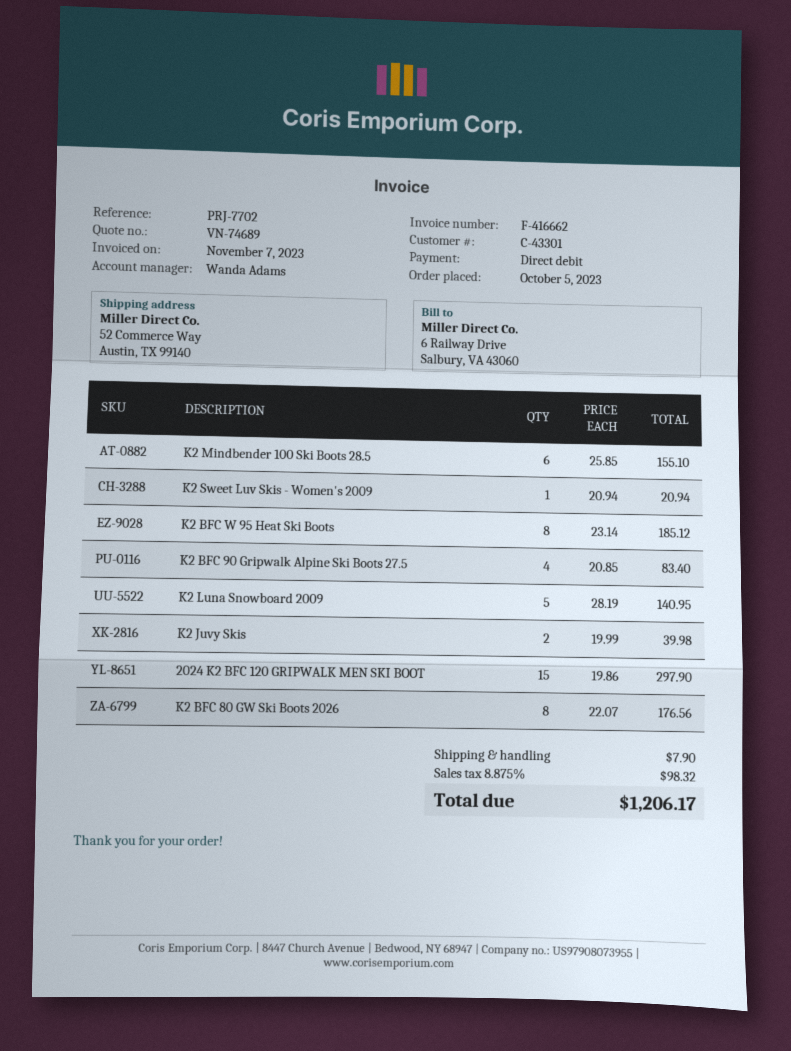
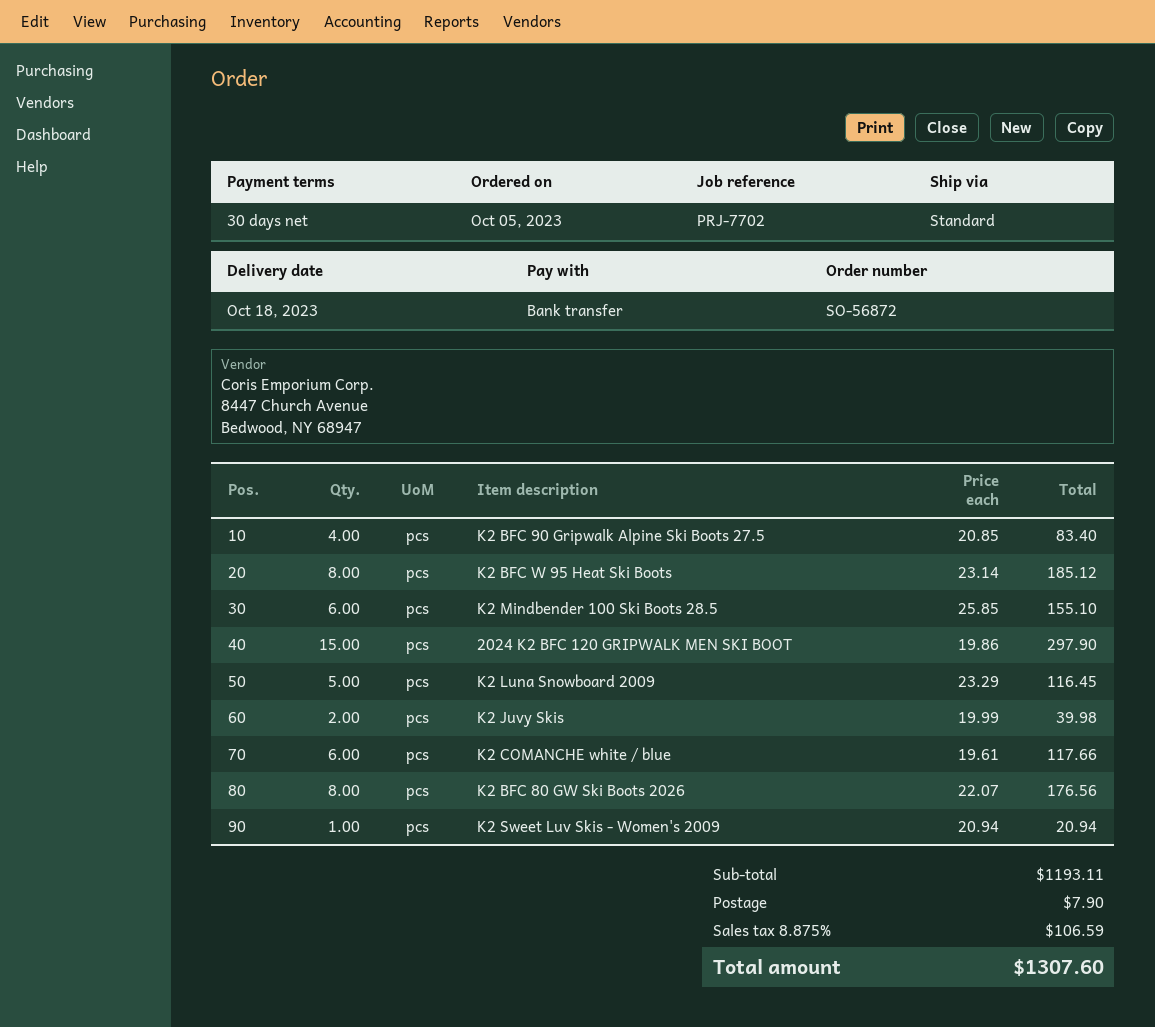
payment method: direct debit -> bank transfer
K2 Luna Snowboard 2009: 5 x 28.19 = 140.95 -> 5 x 23.29 = 116.45
K2 COMANCHE white / blue: none -> 6 x 19.61 = 117.66
tax: 8.875% = 98.32 -> 8.875% = 106.59
total: 1206.17 -> 1307.60

